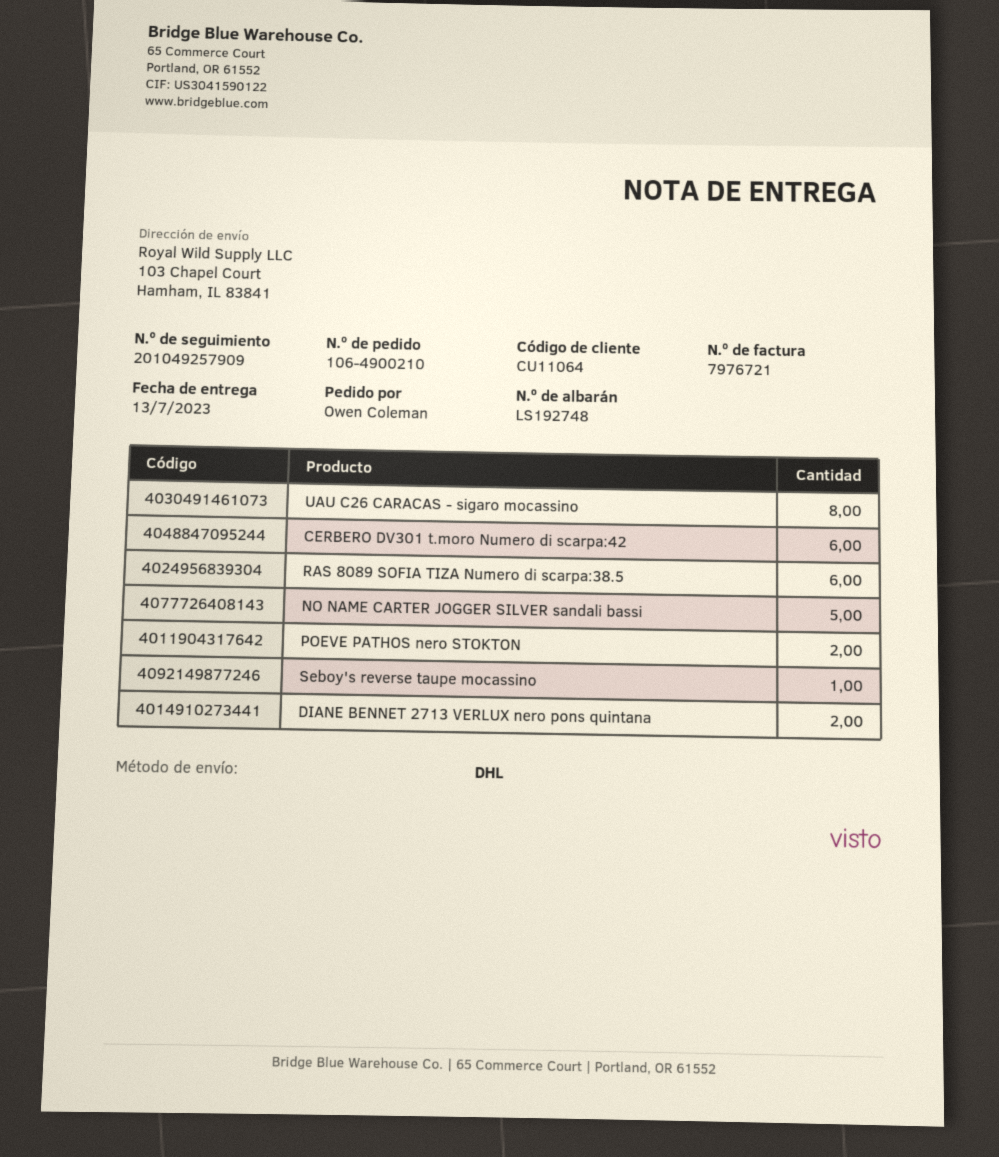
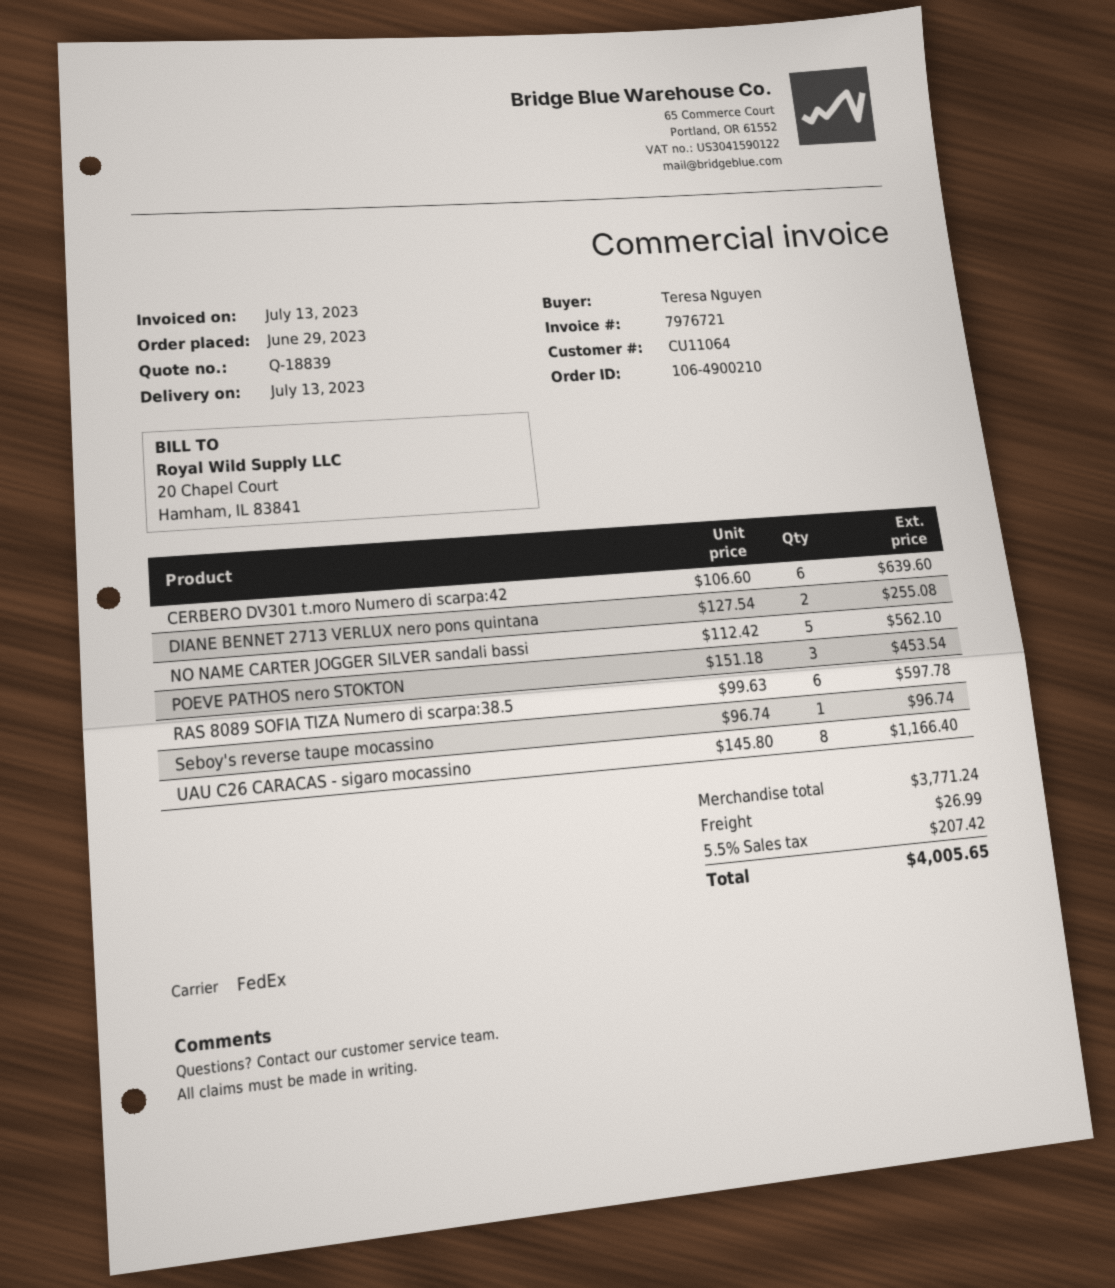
ordered by: Owen Coleman -> Teresa Nguyen
shipping method: DHL -> FedEx
POEVE PATHOS nero STOKTON: 2 -> 3

